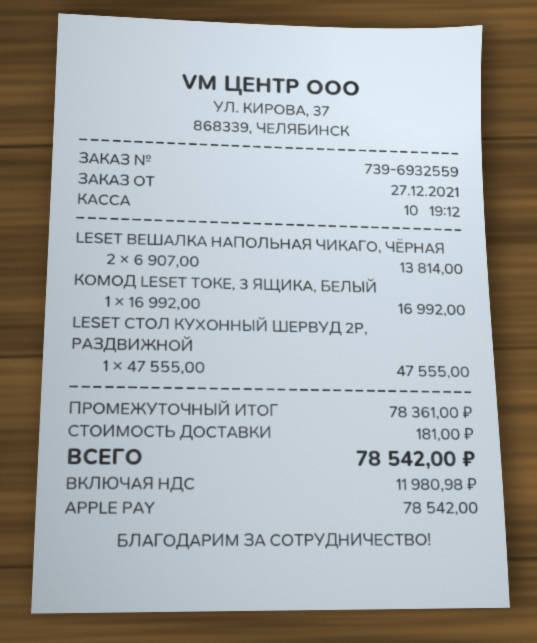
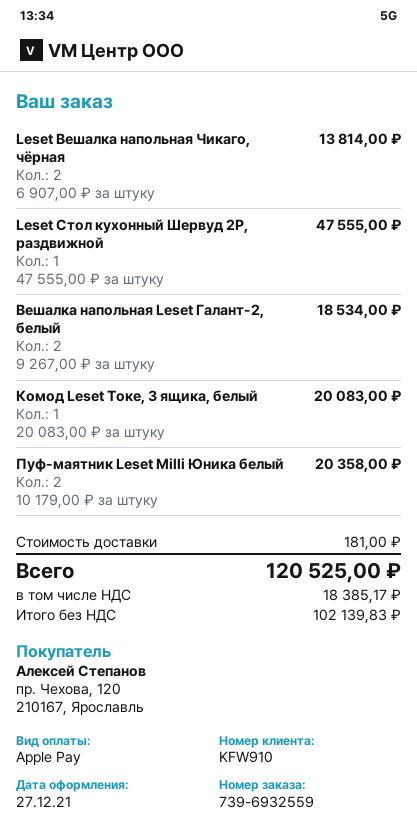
КОМОД LESET ТОКЕ, 3 ЯЩИКА, БЕЛЫЙ: 1 x 16992.00 = 16992.00 -> 1 x 20083.00 = 20083.00
Вешалка напольная Leset Галант-2, белый: none -> 2 x 9267.00 = 18534.00
Пуф-маятник Leset Milli Юника белый: none -> 2 x 10179.00 = 20358.00
tax: 11980.98 -> 18385.17
total: 78542.00 -> 120525.00

